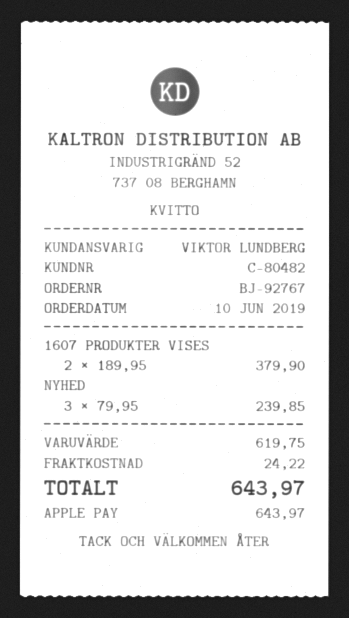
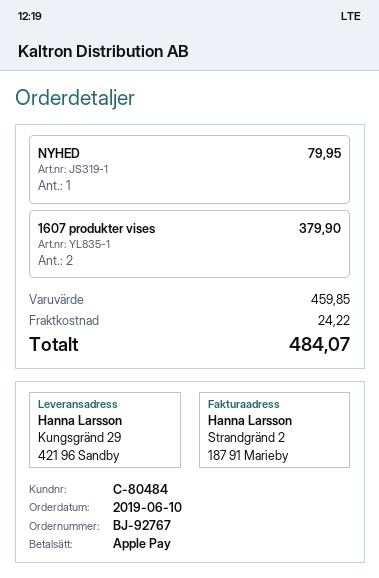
customer number: C-80482 -> C-80484
NYHED: 3 for 239.85 -> 1 for 79.95
subtotal: 619.75 -> 459.85
total: 643.97 -> 484.07

